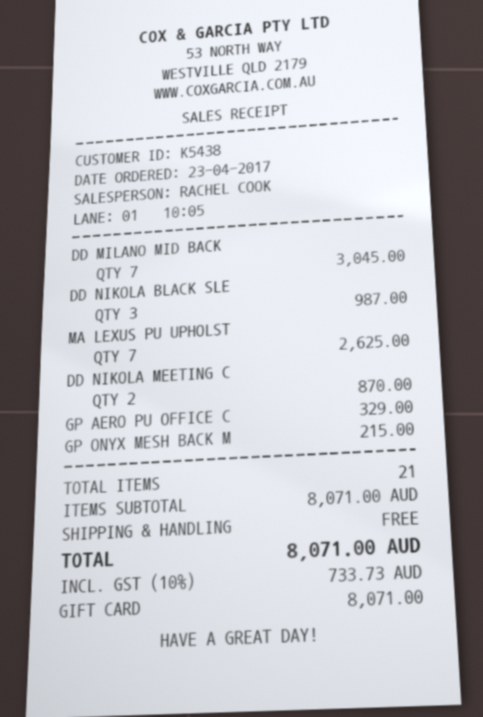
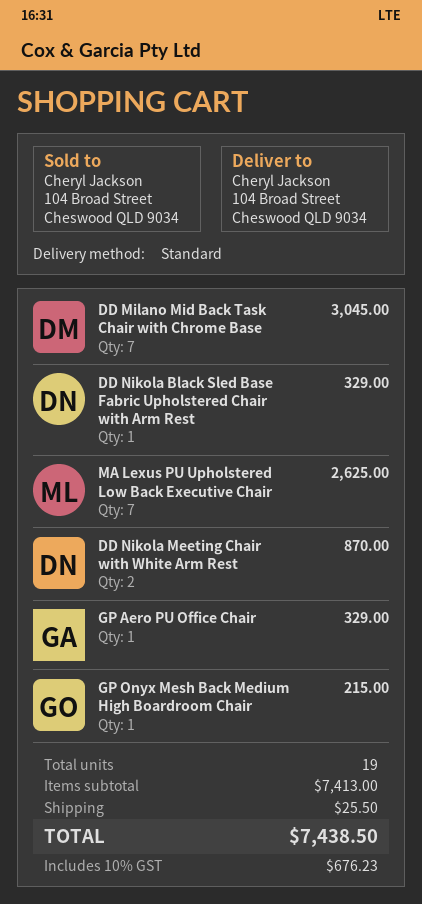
DD NIKOLA BLACK SLE: 3 for 987.00 -> 1 for 329.00
total quantity: 21 -> 19
subtotal: 8071.00 -> 7413.00
shipping: 0.00 -> 25.50
tax: 10% = 733.73 -> 10% = 676.23
total: 8071.00 -> 7438.50

